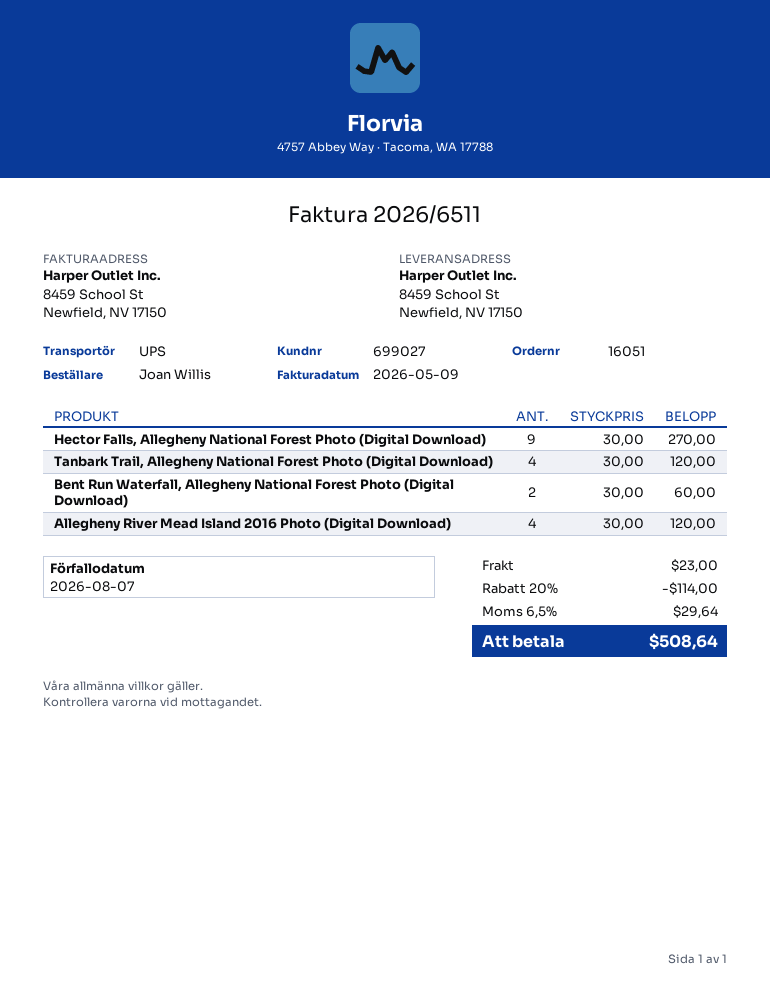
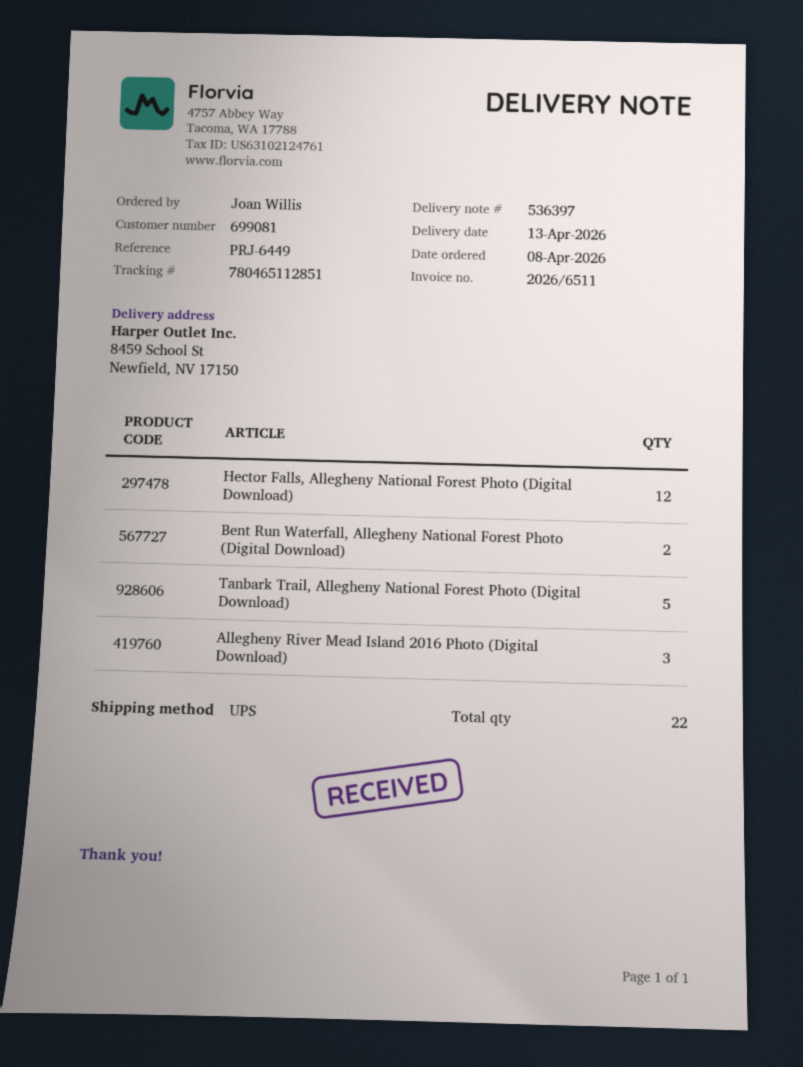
customer number: 699027 -> 699081
Hector Falls, Allegheny National Forest Photo (Digital Download): 9 -> 12
Tanbark Trail, Allegheny National Forest Photo (Digital Download): 4 -> 5
Allegheny River Mead Island 2016 Photo (Digital Download): 4 -> 3

